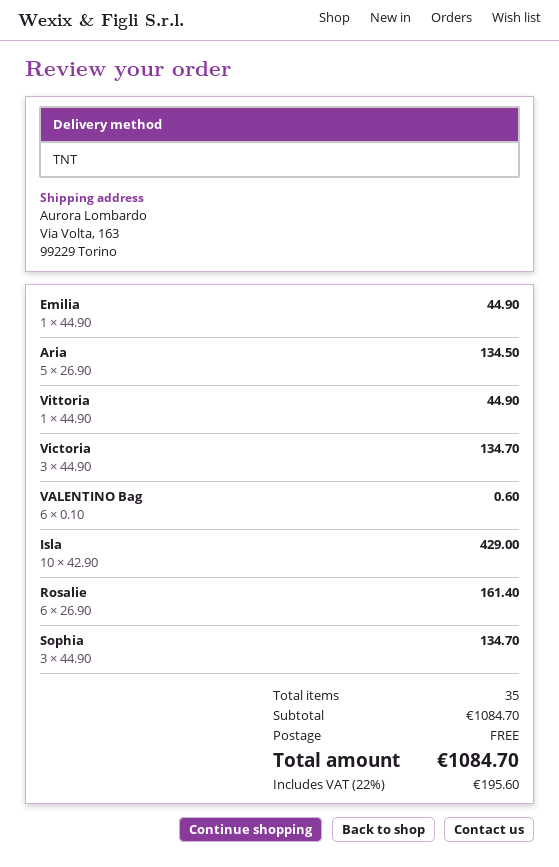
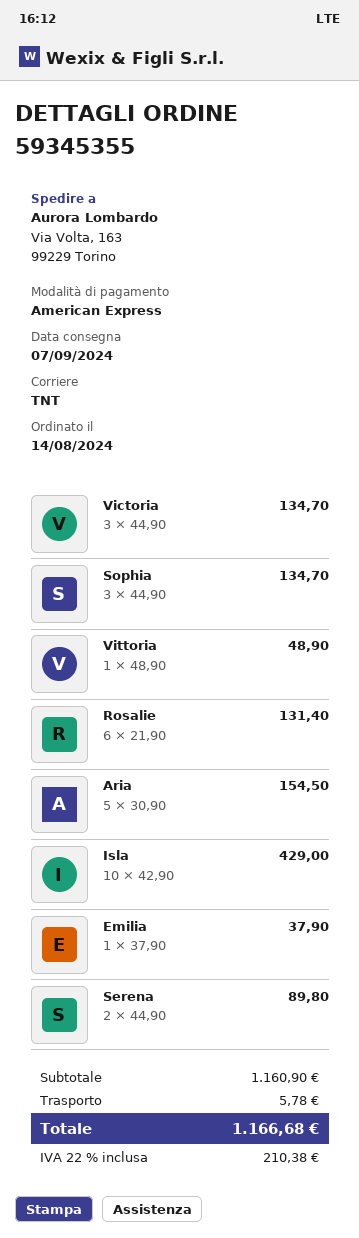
Emilia: 1 x 44.90 = 44.90 -> 1 x 37.90 = 37.90
Aria: 5 x 26.90 = 134.50 -> 5 x 30.90 = 154.50
Vittoria: 1 x 44.90 = 44.90 -> 1 x 48.90 = 48.90
VALENTINO Bag: 6 x 0.10 = 0.60 -> none
Rosalie: 6 x 26.90 = 161.40 -> 6 x 21.90 = 131.40
Serena: none -> 2 x 44.90 = 89.80
subtotal: 1084.70 -> 1160.90
shipping: 0.00 -> 5.78
tax: 22% = 195.60 -> 22% = 210.38
total: 1084.70 -> 1166.68

